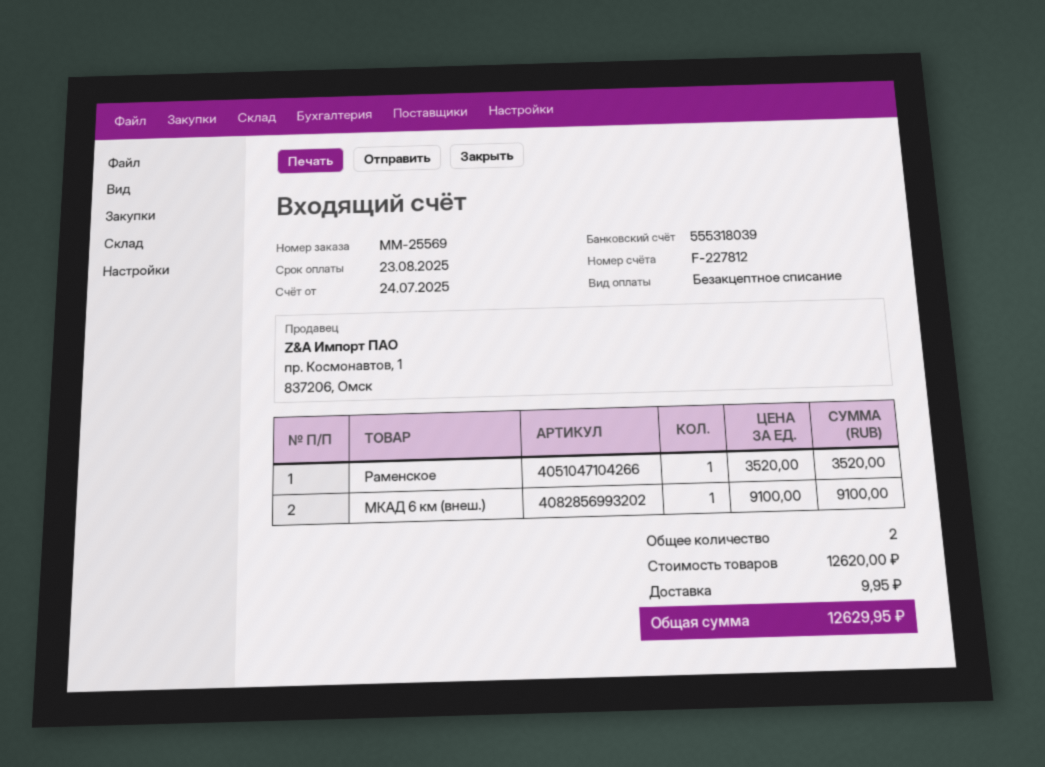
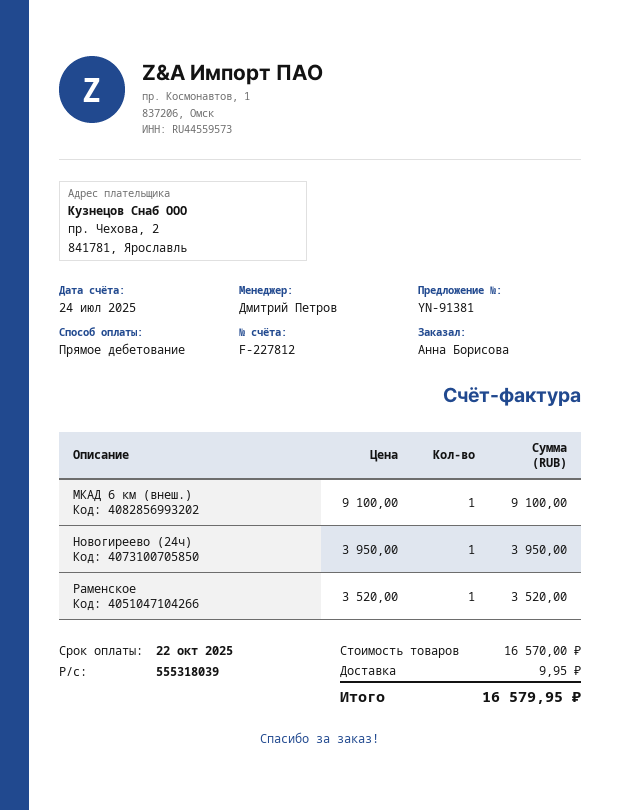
due date: 2025-08-23 -> 2025-10-22
Новогиреево (24ч): none -> 1 x 3950.00 = 3950.00
subtotal: 12620.00 -> 16570.00
total: 12629.95 -> 16579.95

